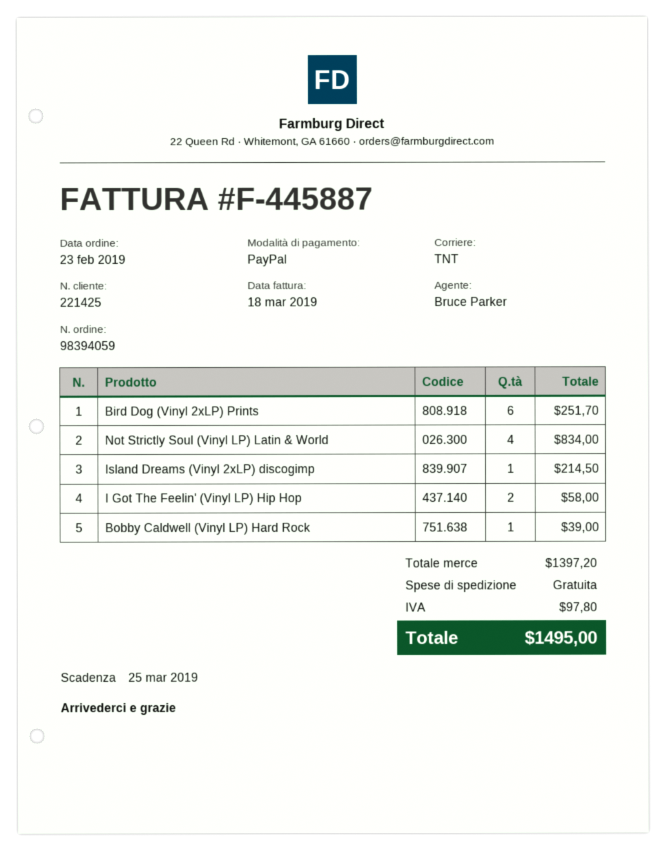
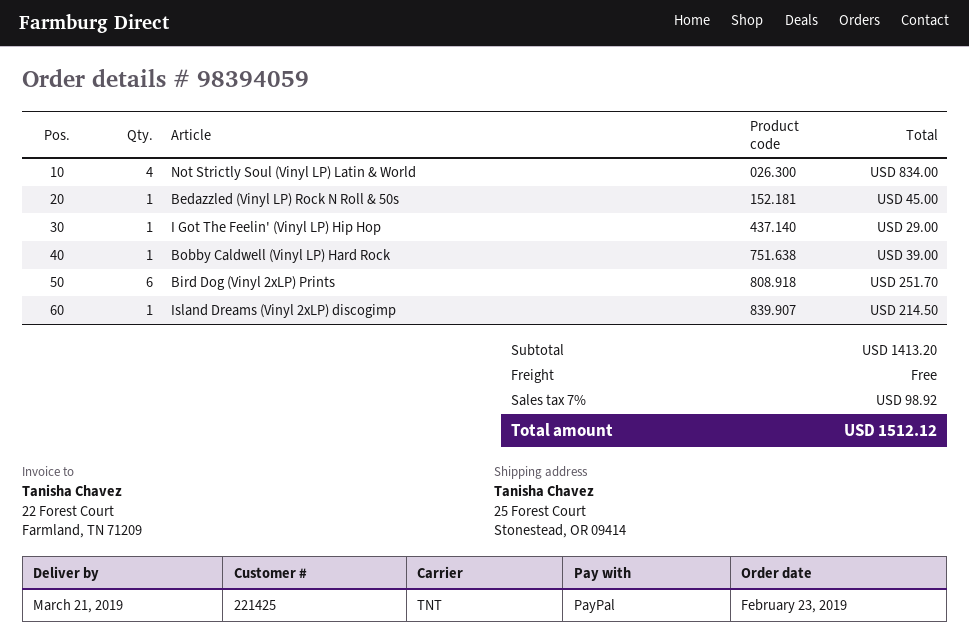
I Got The Feelin' (Vinyl LP) Hip Hop: 2 for 58.00 -> 1 for 29.00
Bedazzled (Vinyl LP) Rock N Roll & 50s: none -> 1 for 45.00
subtotal: 1397.20 -> 1413.20
tax: 97.80 -> 98.92
total: 1495.00 -> 1512.12

